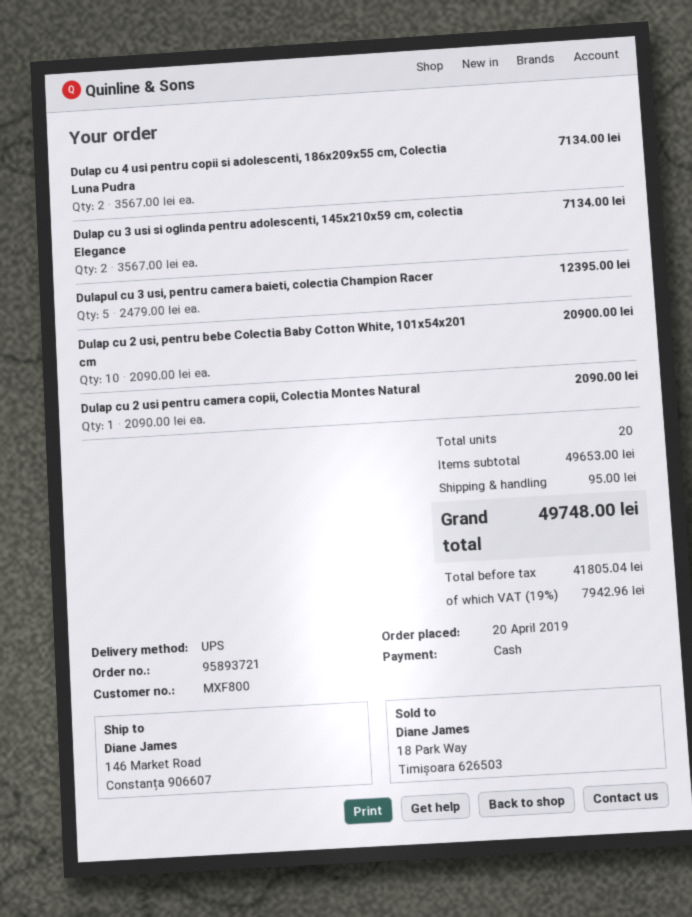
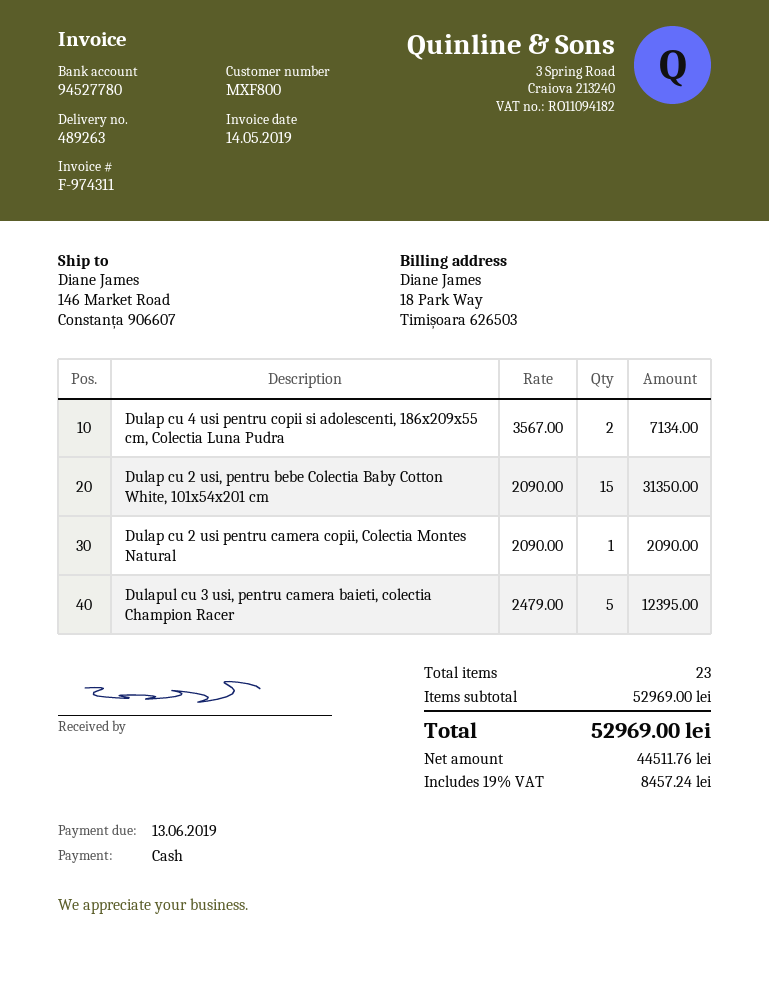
Dulap cu 3 usi si oglinda pentru adolescenti, 145x210x59 cm, colectia Elegance: 2 x 3567.00 = 7134.00 -> none
Dulap cu 2 usi, pentru bebe Colectia Baby Cotton White, 101x54x201 cm: 10 x 2090.00 = 20900.00 -> 15 x 2090.00 = 31350.00
total quantity: 20 -> 23
subtotal: 49653.00 -> 52969.00
shipping: 95.00 -> none
net: 41805.04 -> 44511.76
tax: 19% = 7942.96 -> 19% = 8457.24
total: 49748.00 -> 52969.00

